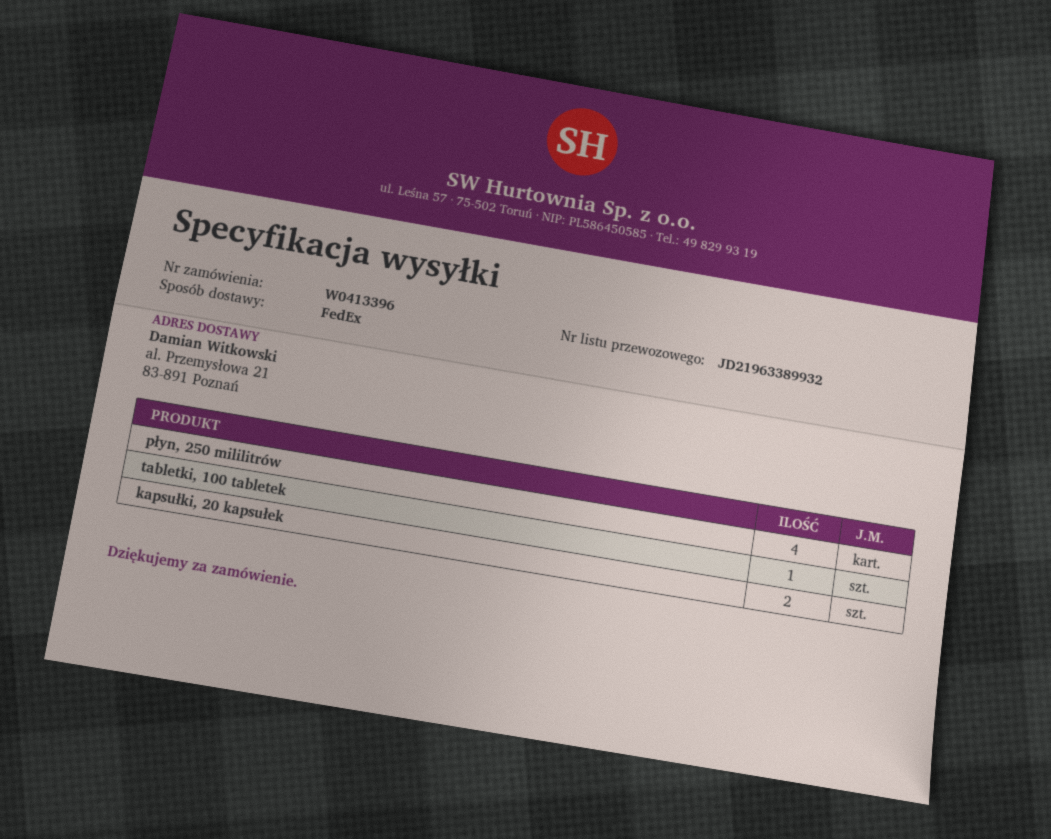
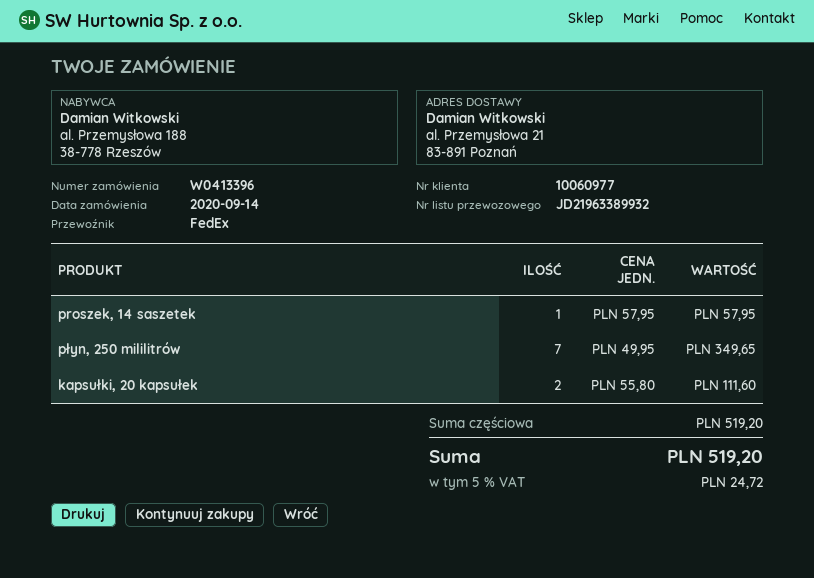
płyn, 250 mililitrów: 4 -> 7
tabletki, 100 tabletek: 1 -> none
proszek, 14 saszetek: none -> 1

